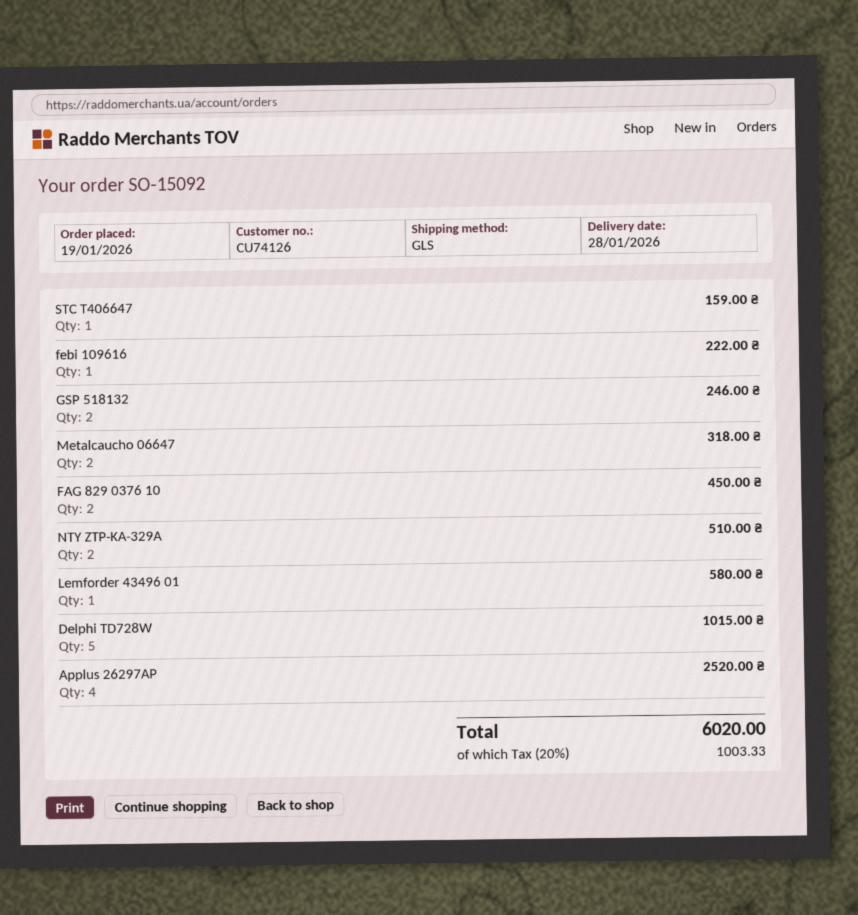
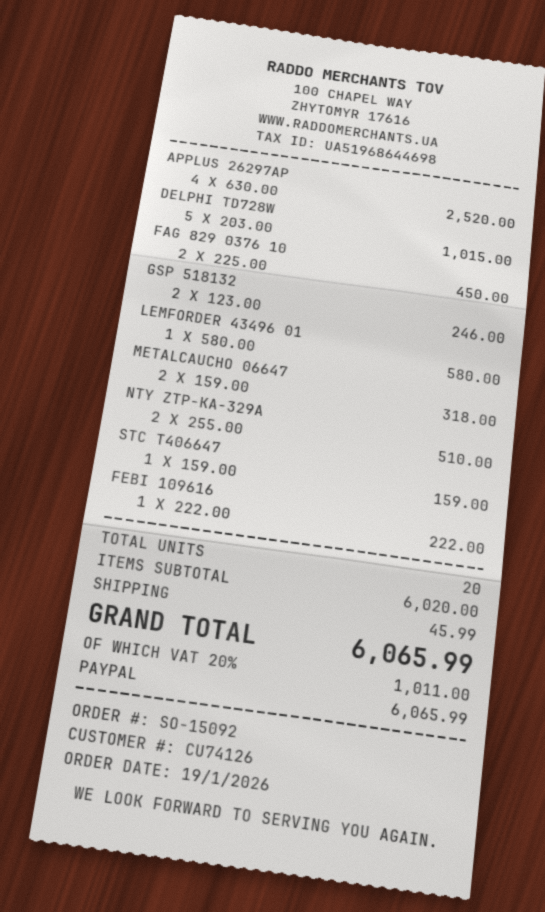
shipping: none -> 45.99
tax: 20% = 1003.33 -> 20% = 1011.00
total: 6020.00 -> 6065.99

